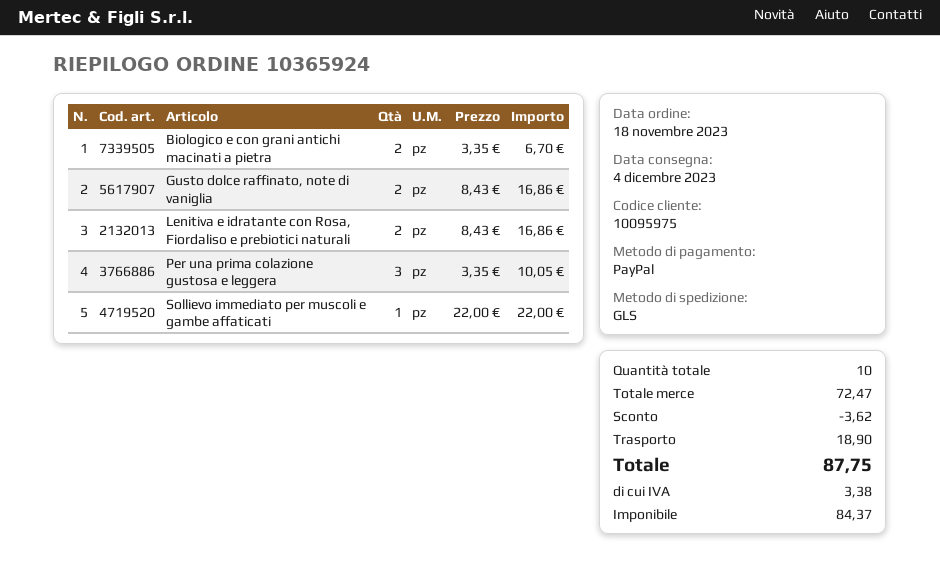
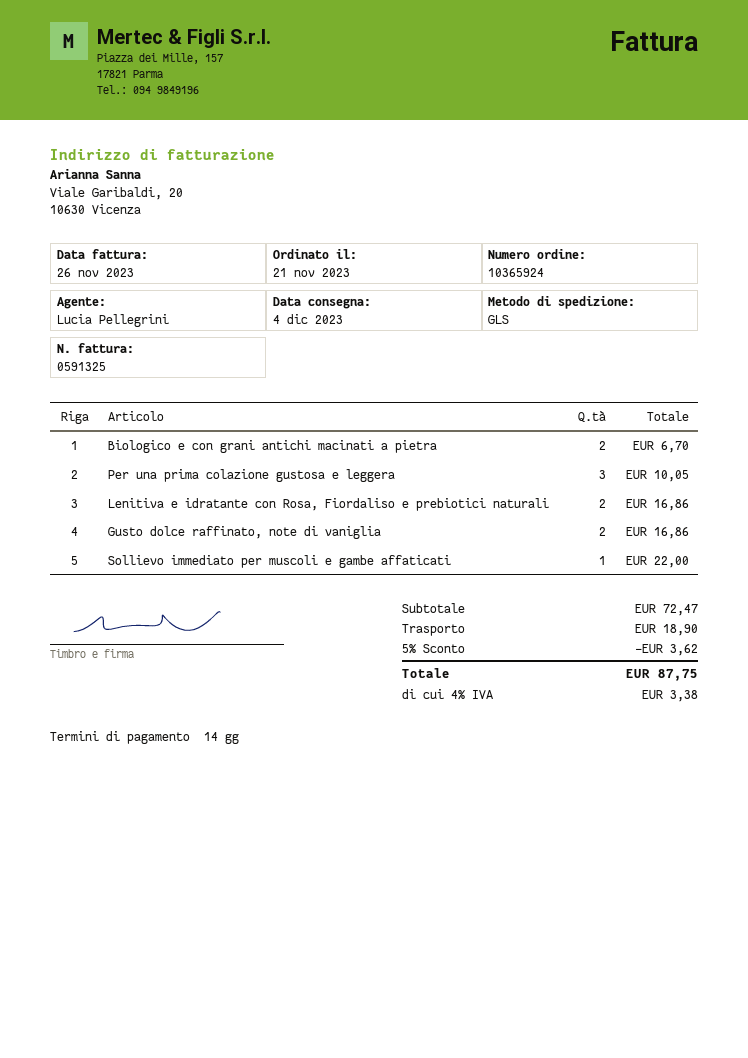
order date: 2023-11-18 -> 2023-11-21

